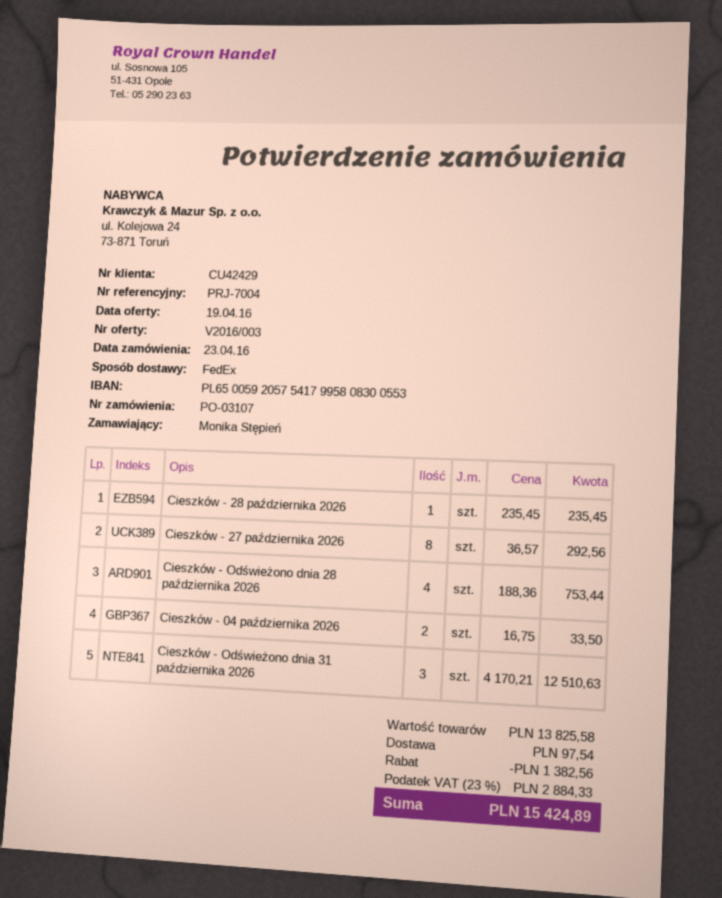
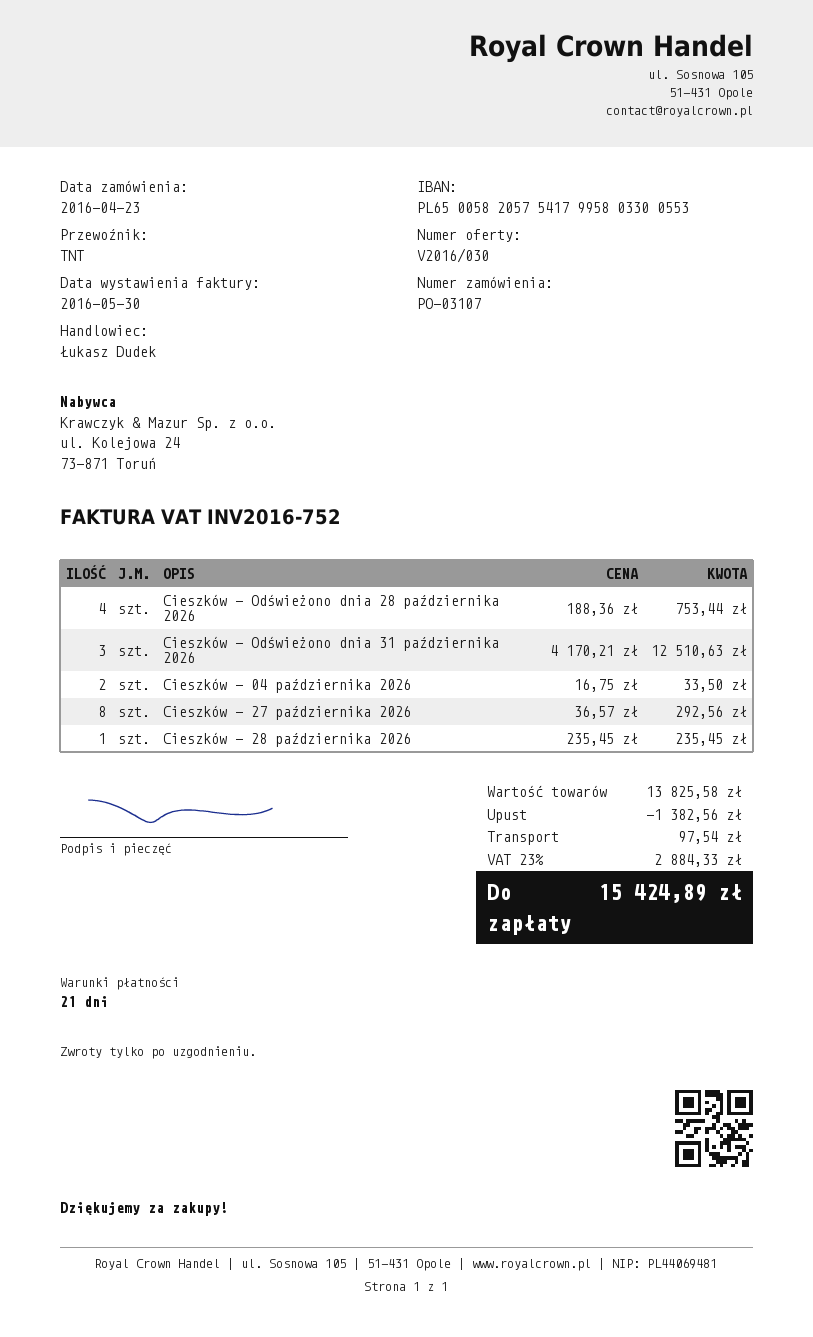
quote number: V2016/003 -> V2016/030
bank account: PL65005920575417995808300553 -> PL65005820575417995803300553
shipping method: FedEx -> TNT

